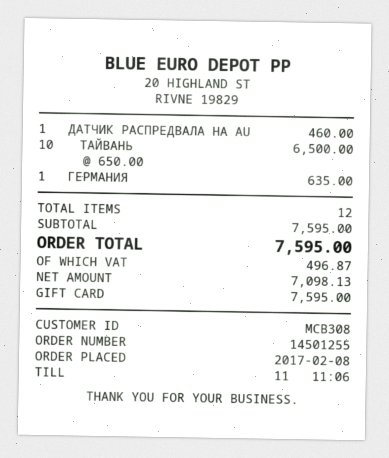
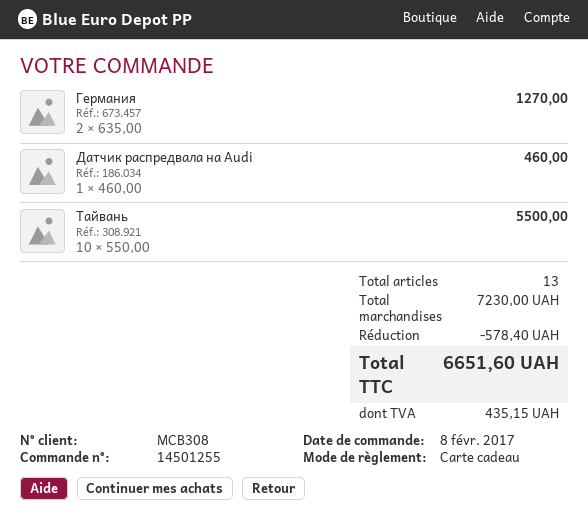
ТАЙВАНЬ: 10 x 650.00 = 6500.00 -> 10 x 550.00 = 5500.00
ГЕРМАНИЯ: 1 x 635.00 = 635.00 -> 2 x 635.00 = 1270.00
total quantity: 12 -> 13
subtotal: 7595.00 -> 7230.00
discount: none -> 578.40
tax: 496.87 -> 435.15
total: 7595.00 -> 6651.60

